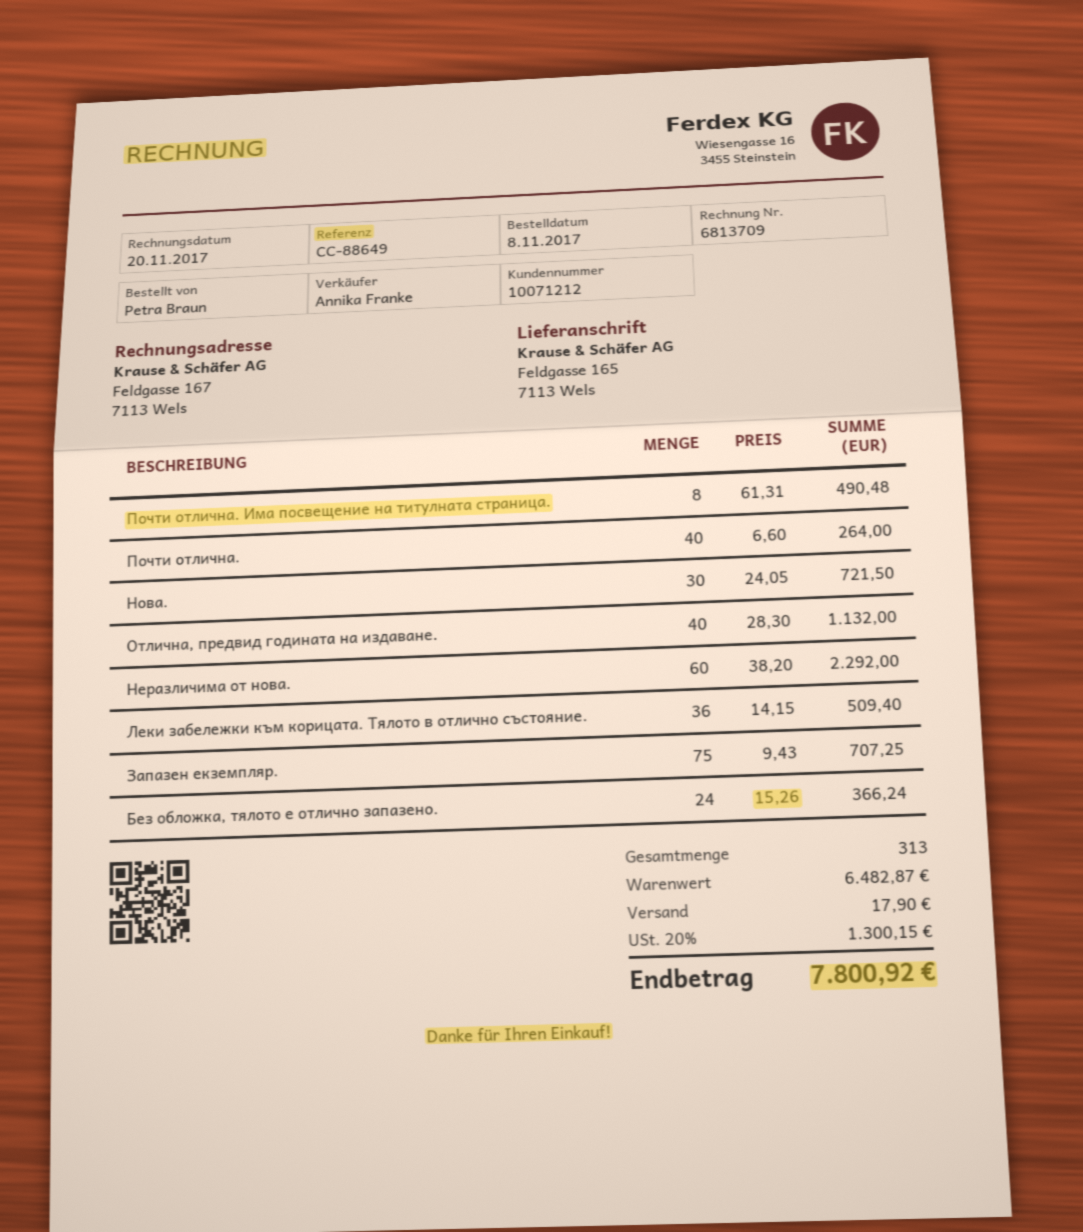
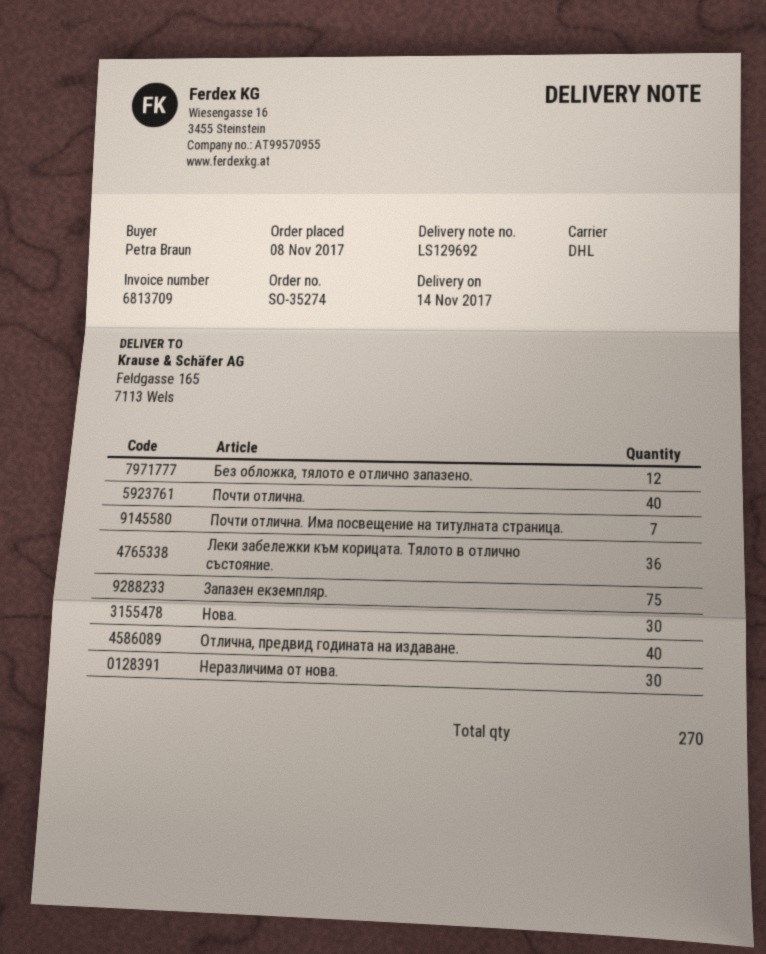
Почти отлична. Има посвещение на титулната страница.: 8 -> 7
Неразличима от нова.: 60 -> 30
Без обложка, тялото е отлично запазено.: 24 -> 12
total quantity: 313 -> 270

